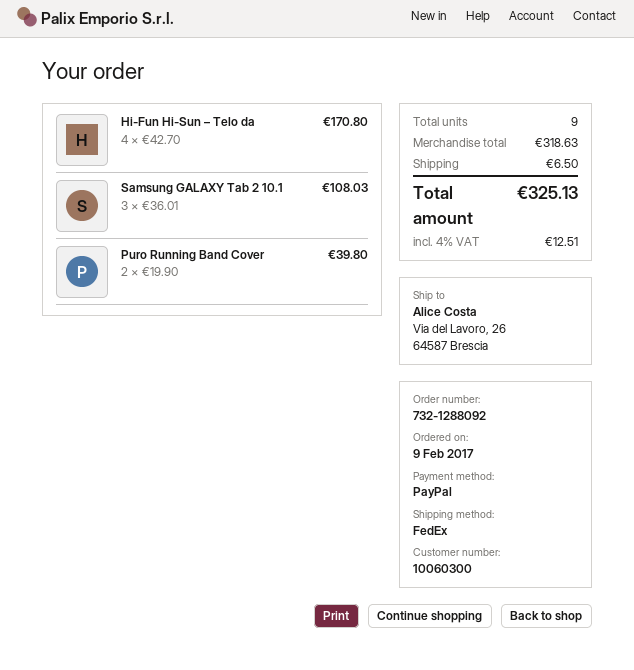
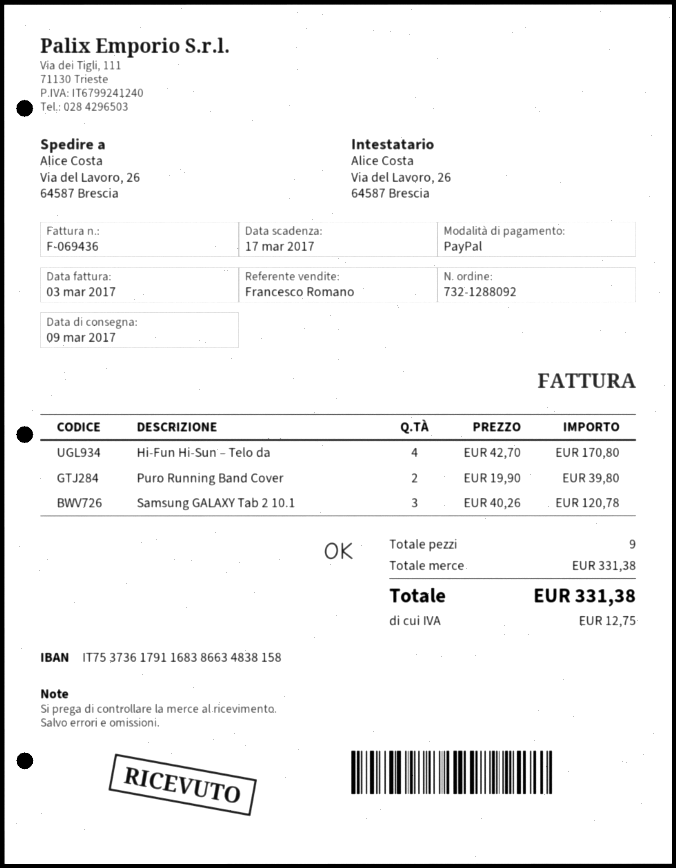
Samsung GALAXY Tab 2 10.1: 3 x 36.01 = 108.03 -> 3 x 40.26 = 120.78
subtotal: 318.63 -> 331.38
shipping: 6.50 -> none
tax: 12.51 -> 12.75
total: 325.13 -> 331.38

